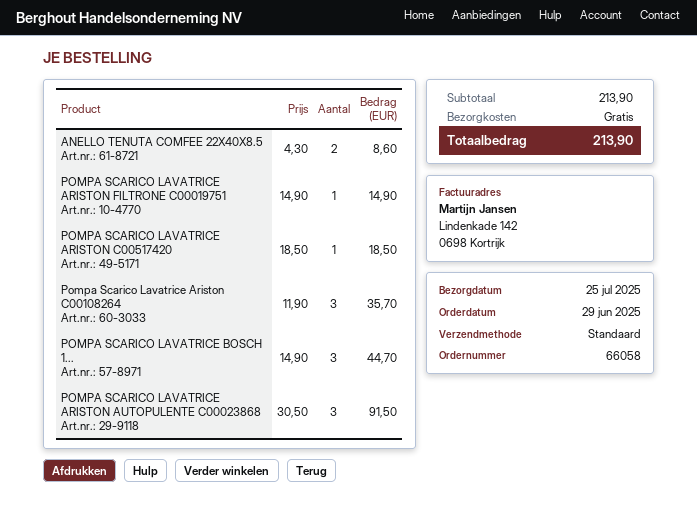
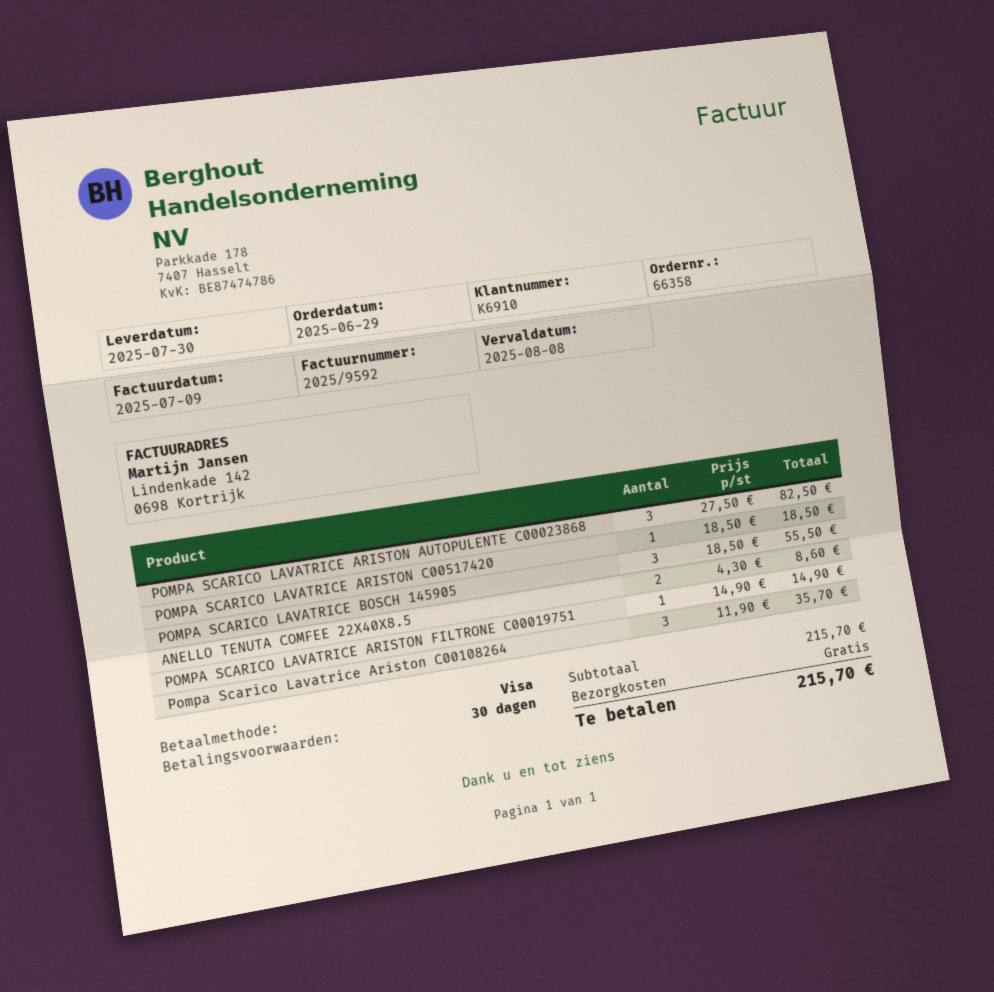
order number: 66058 -> 66358
delivery date: 2025-07-25 -> 2025-07-30
POMPA SCARICO LAVATRICE BOSCH 1...: 3 x 14.90 = 44.70 -> 3 x 18.50 = 55.50
POMPA SCARICO LAVATRICE ARISTON AUTOPULENTE C00023868: 3 x 30.50 = 91.50 -> 3 x 27.50 = 82.50
subtotal: 213.90 -> 215.70
total: 213.90 -> 215.70

